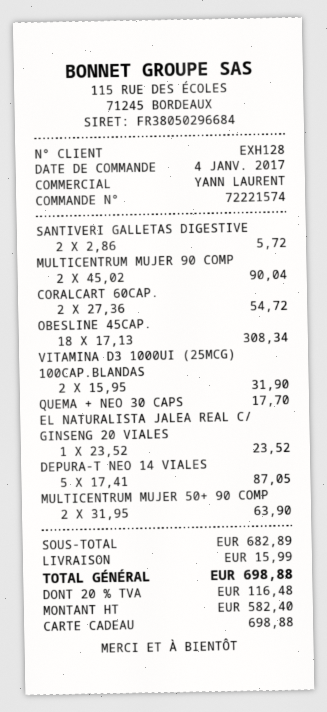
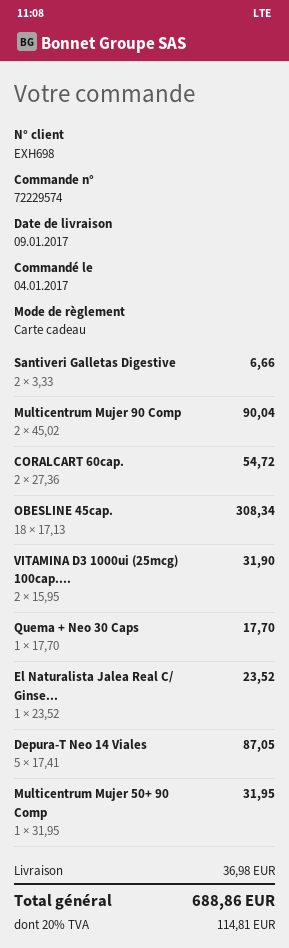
order number: 72221574 -> 72229574
customer number: EXH128 -> EXH698
SANTIVERI GALLETAS DIGESTIVE: 2 x 2.86 = 5.72 -> 2 x 3.33 = 6.66
MULTICENTRUM MUJER 50+ 90 COMP: 2 x 31.95 = 63.90 -> 1 x 31.95 = 31.95
shipping: 15.99 -> 36.98
tax: 20% = 116.48 -> 20% = 114.81
total: 698.88 -> 688.86

